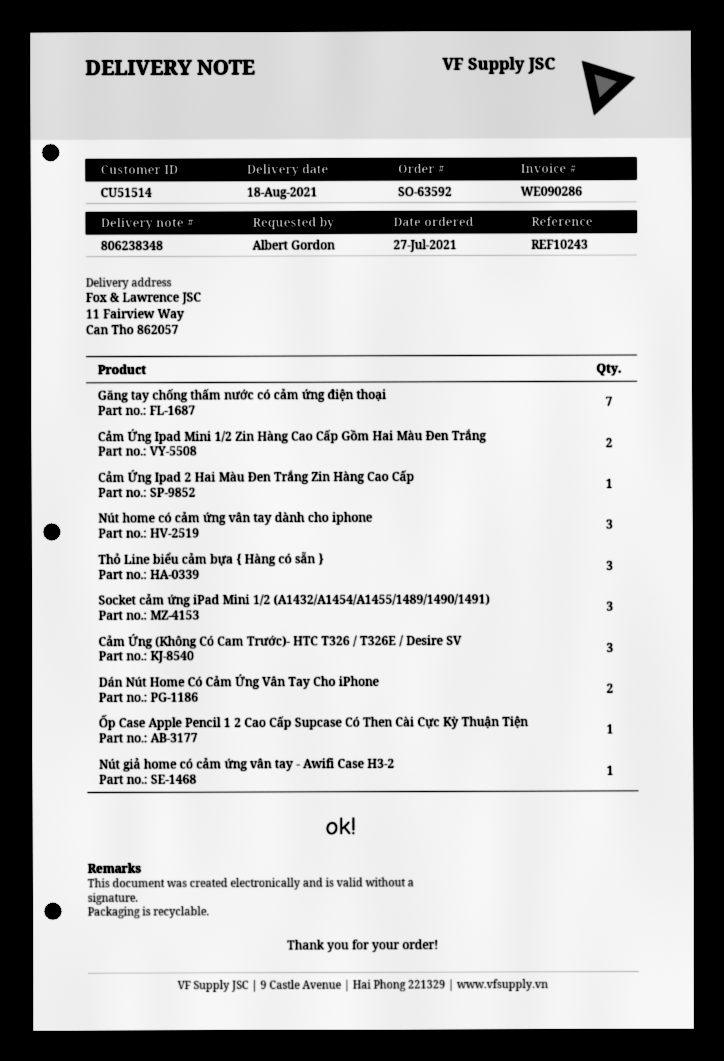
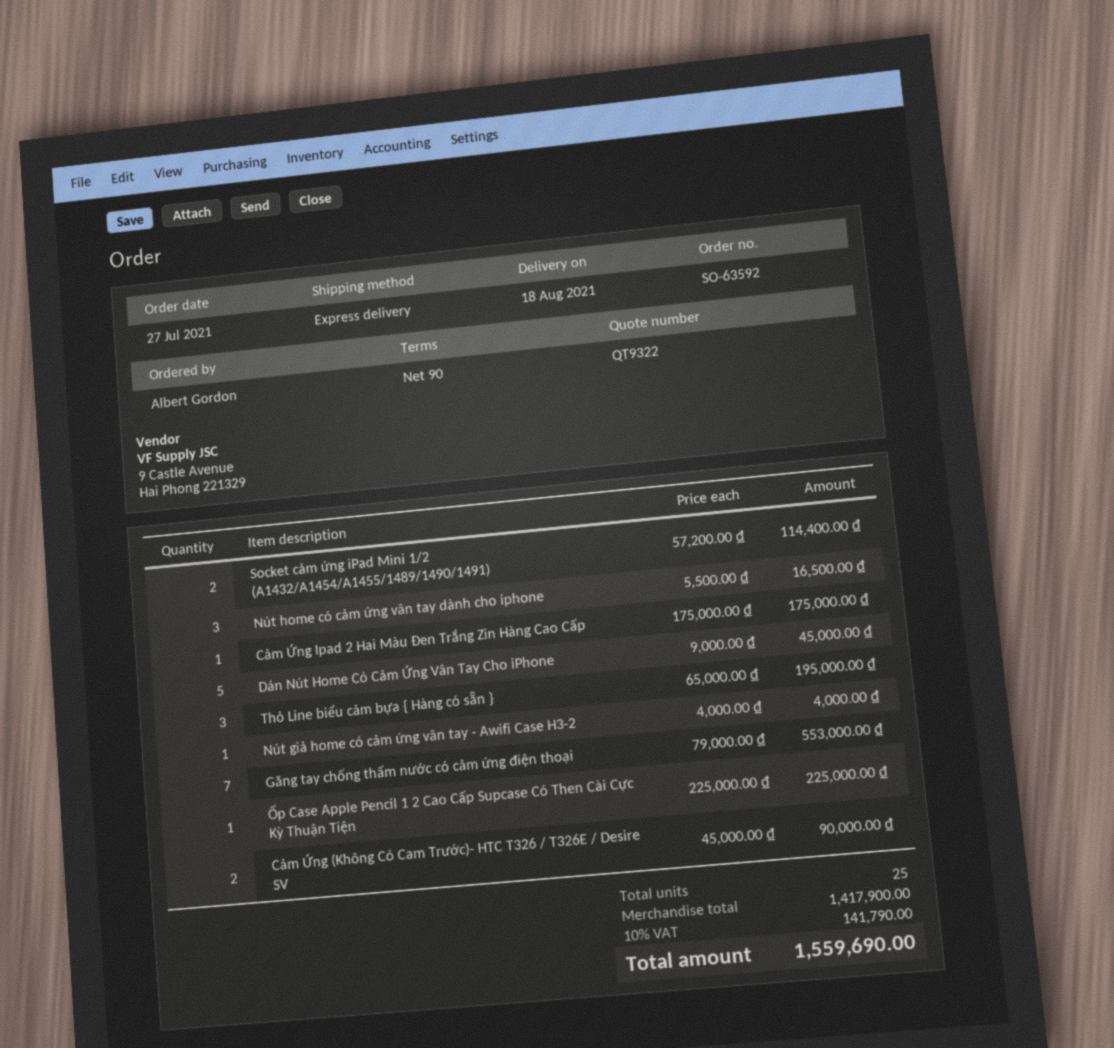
Cảm Ứng Ipad Mini 1/2 Zin Hàng Cao Cấp Gồm Hai Màu Đen Trắng: 2 -> none
Socket cảm ứng iPad Mini 1/2 (A1432/A1454/A1455/1489/1490/1491): 3 -> 2
Cảm Ứng (Không Có Cam Trước)- HTC T326 / T326E / Desire SV: 3 -> 2
Dán Nút Home Có Cảm Ứng Vân Tay Cho iPhone: 2 -> 5

